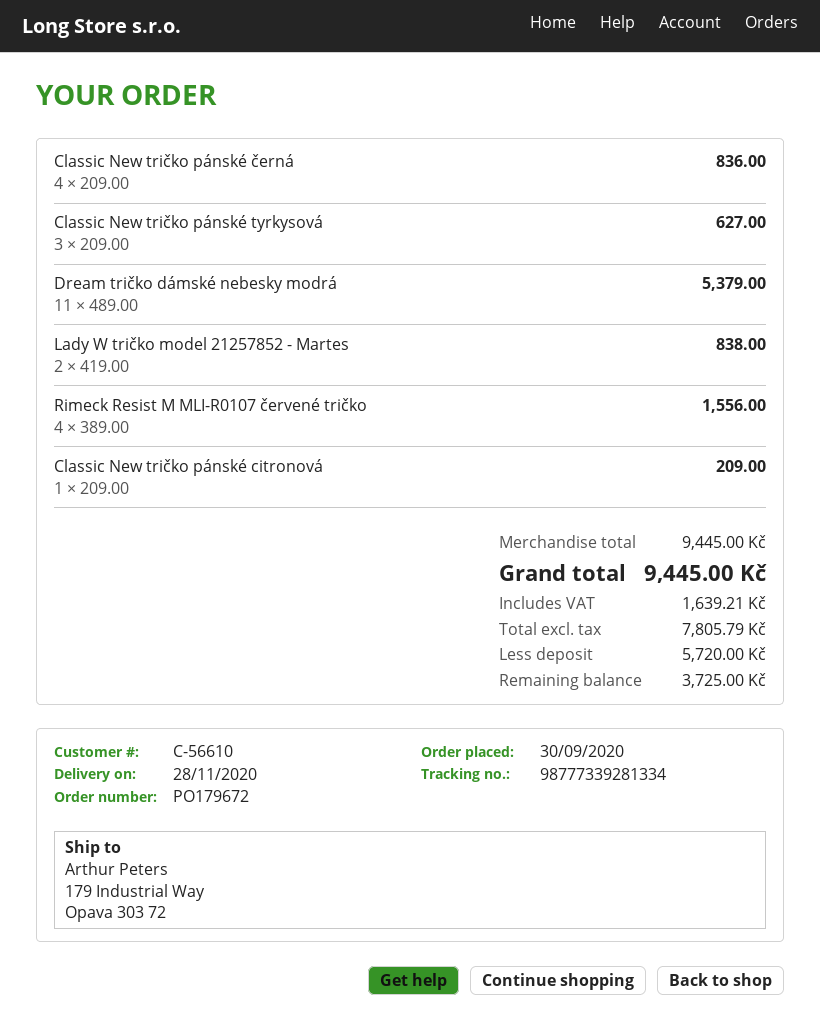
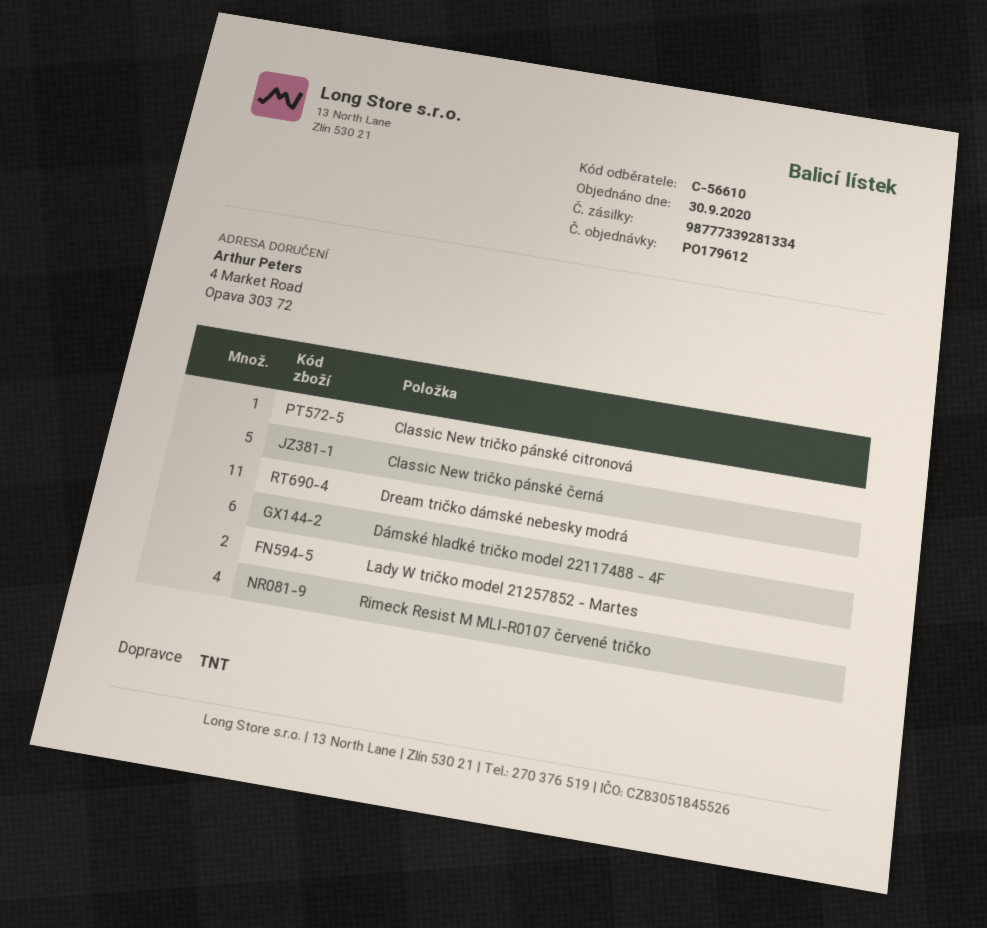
order number: PO179672 -> PO179612
ship to: 179 Industrial Way, Opava 303 72 -> 4 Market Road, Opava 303 72
Classic New tričko pánské černá: 4 -> 5
Classic New tričko pánské tyrkysová: 3 -> none
Dámské hladké tričko model 22117488 - 4F: none -> 6

